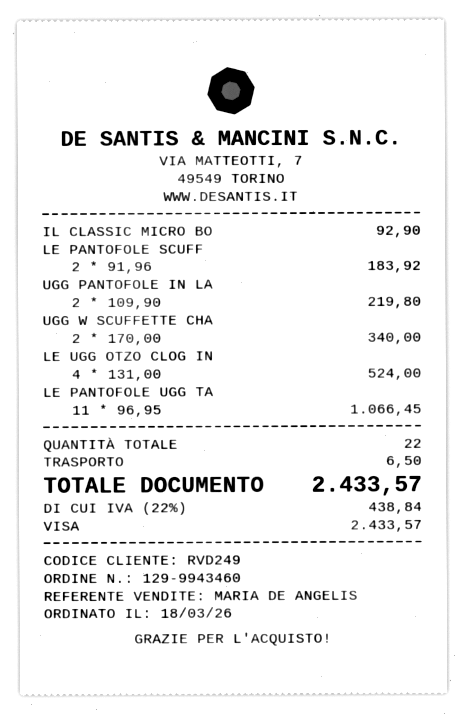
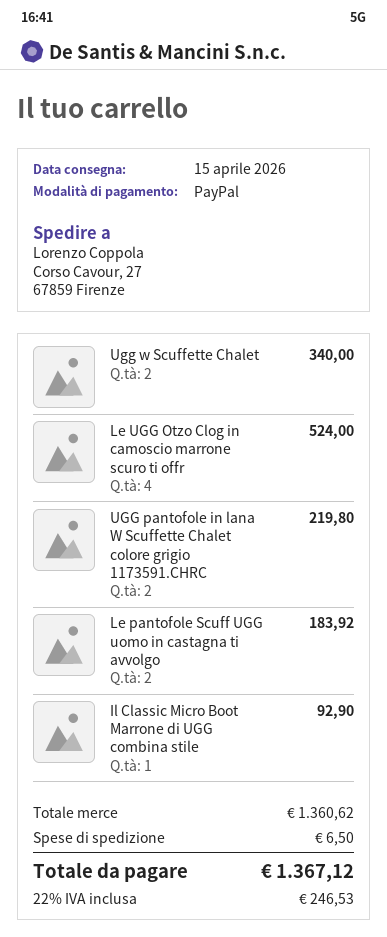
payment method: Visa -> PayPal
LE PANTOFOLE UGG TA: 11 for 1066.45 -> none
tax: 22% = 438.84 -> 22% = 246.53
total: 2433.57 -> 1367.12

